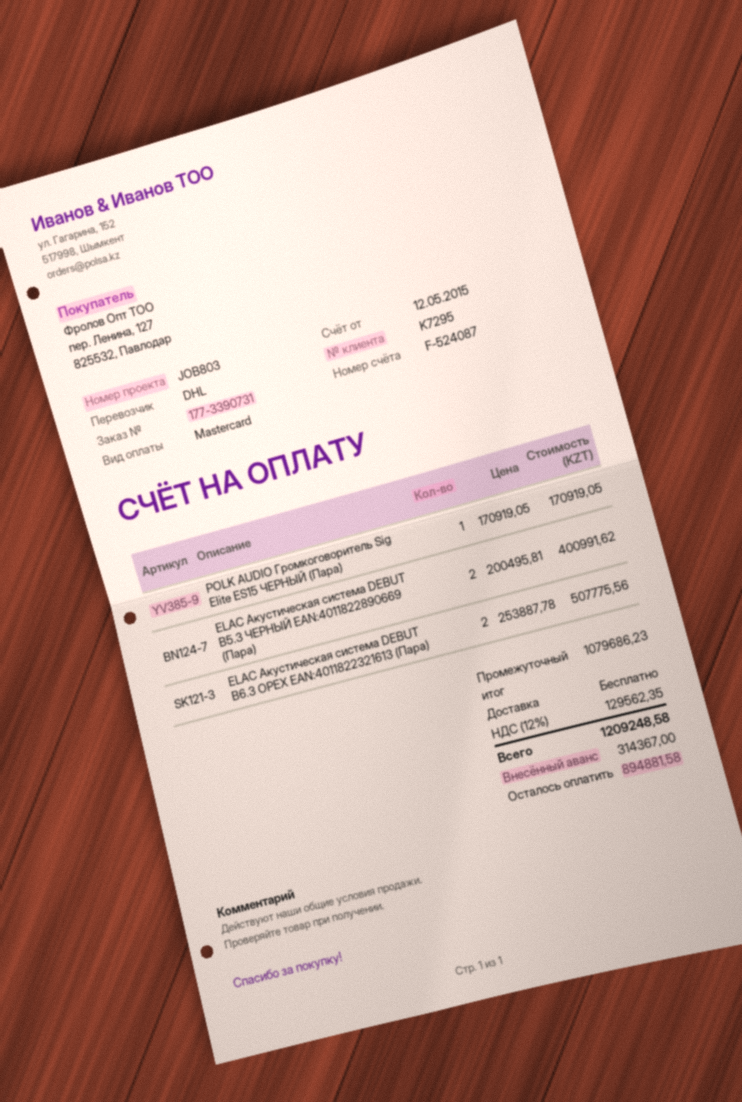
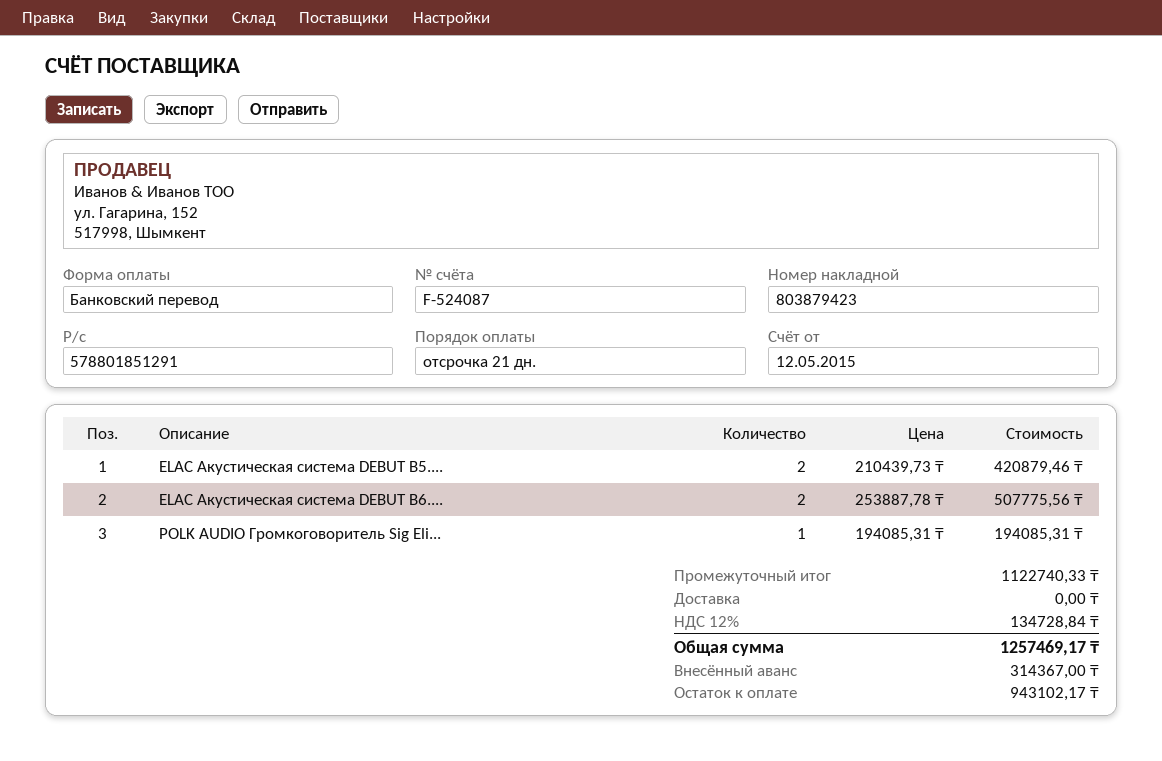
payment method: Mastercard -> bank transfer
POLK AUDIO Громкоговоритель Sig Elite ES15 ЧЕРНЫЙ (Пара): 1 x 170919.05 = 170919.05 -> 1 x 194085.31 = 194085.31
ELAC Акустическая система DEBUT B5.3 ЧЕРНЫЙ EAN:4011822890669 (Пара): 2 x 200495.81 = 400991.62 -> 2 x 210439.73 = 420879.46
subtotal: 1079686.23 -> 1122740.33
tax: 12% = 129562.35 -> 12% = 134728.84
total: 1209248.58 -> 1257469.17
balance: 894881.58 -> 943102.17

